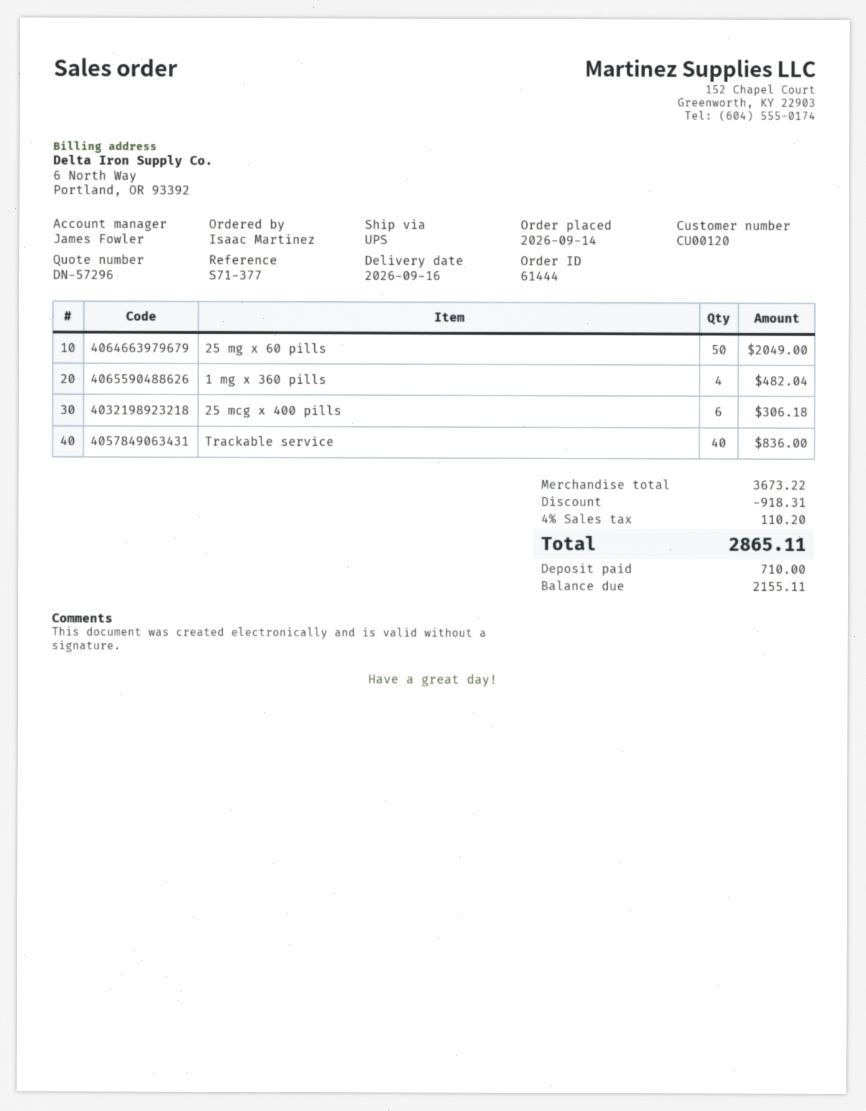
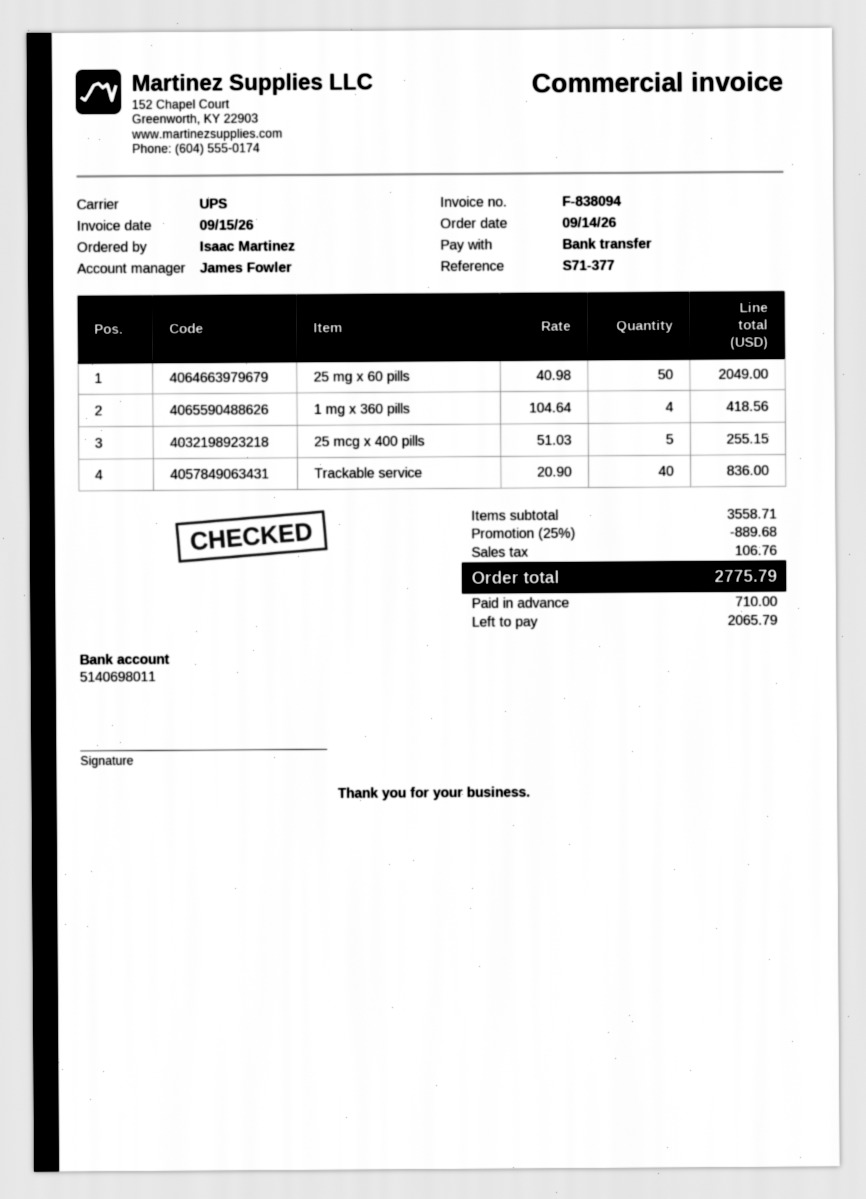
1 mg x 360 pills: 4 for 482.04 -> 4 for 418.56
25 mcg x 400 pills: 6 for 306.18 -> 5 for 255.15
subtotal: 3673.22 -> 3558.71
discount: 918.31 -> 889.68
tax: 110.20 -> 106.76
total: 2865.11 -> 2775.79
balance: 2155.11 -> 2065.79

